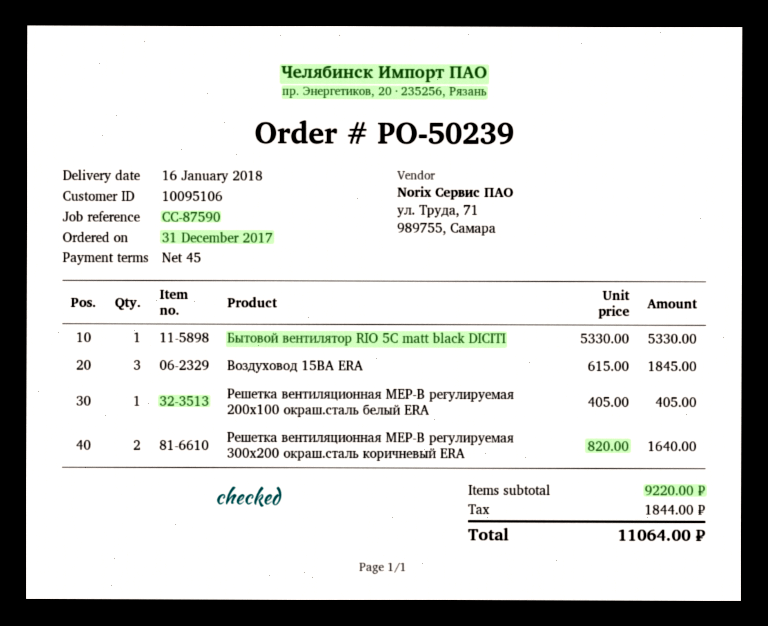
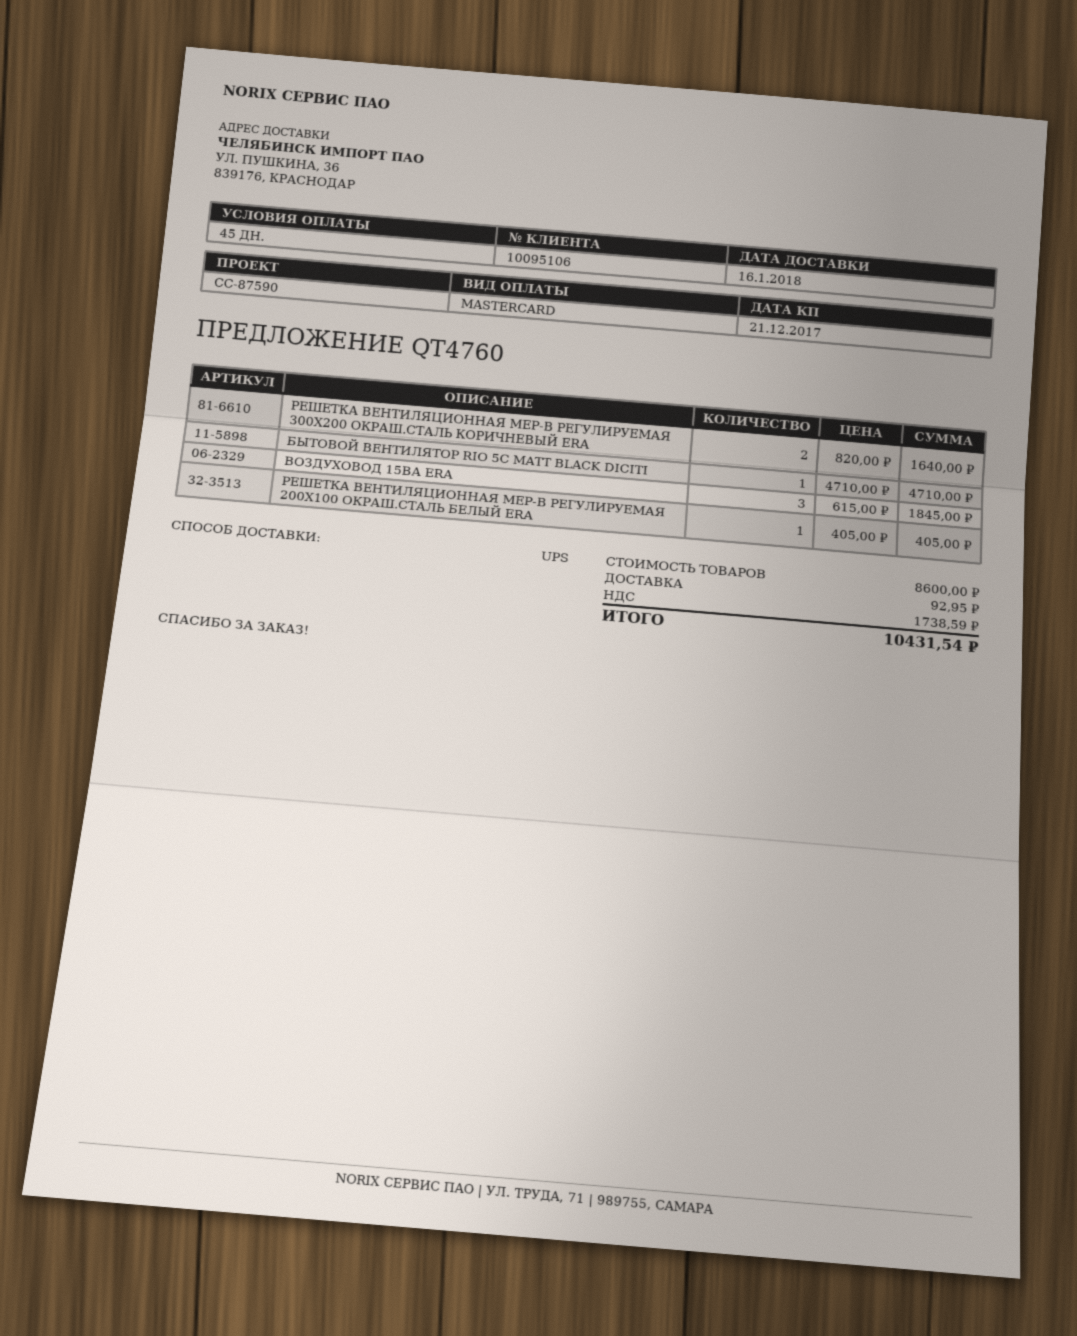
Бытовой вентилятор RIO 5C matt black DICITI: 1 x 5330.00 = 5330.00 -> 1 x 4710.00 = 4710.00
subtotal: 9220.00 -> 8600.00
shipping: none -> 92.95
tax: 1844.00 -> 1738.59
total: 11064.00 -> 10431.54

